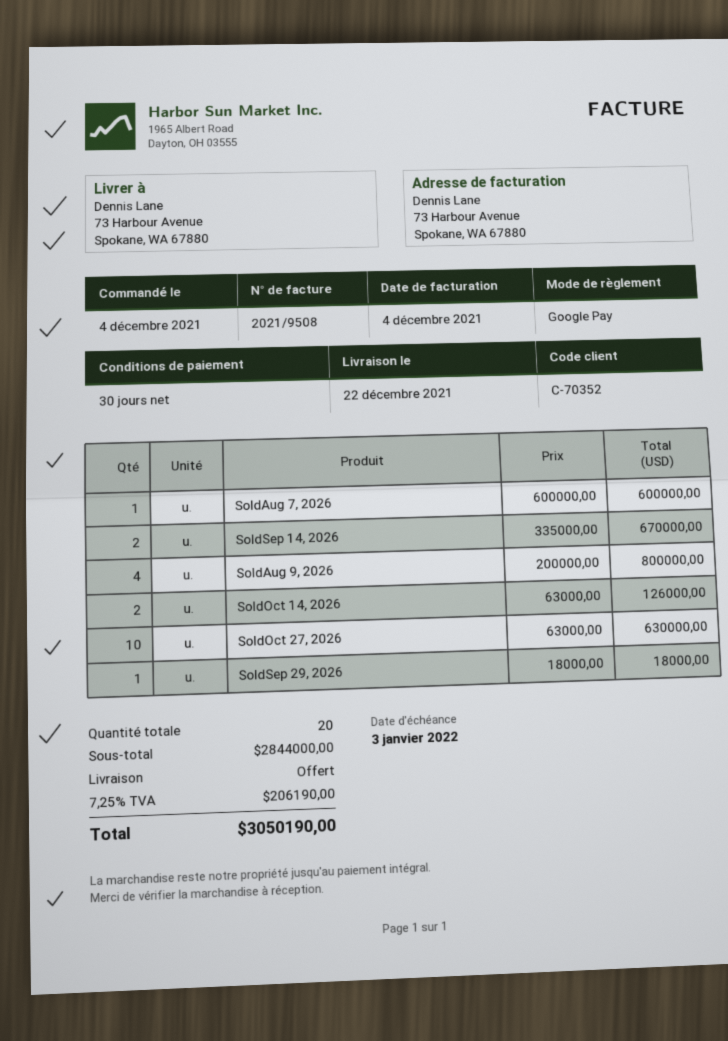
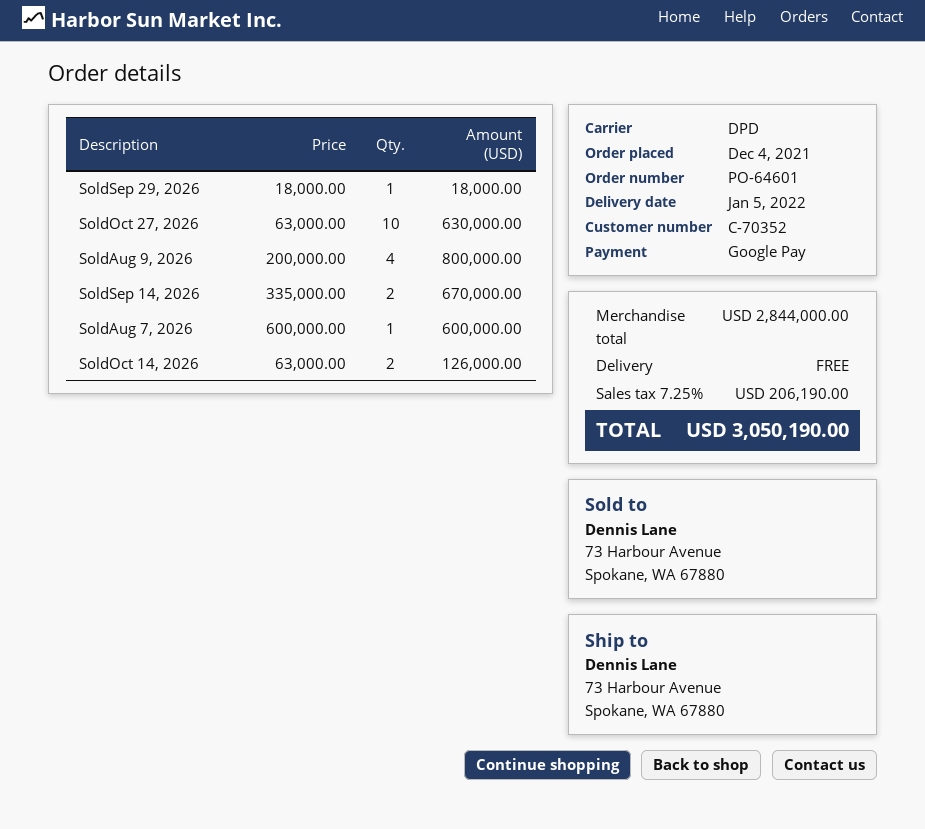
delivery date: 2021-12-22 -> 2022-01-05

